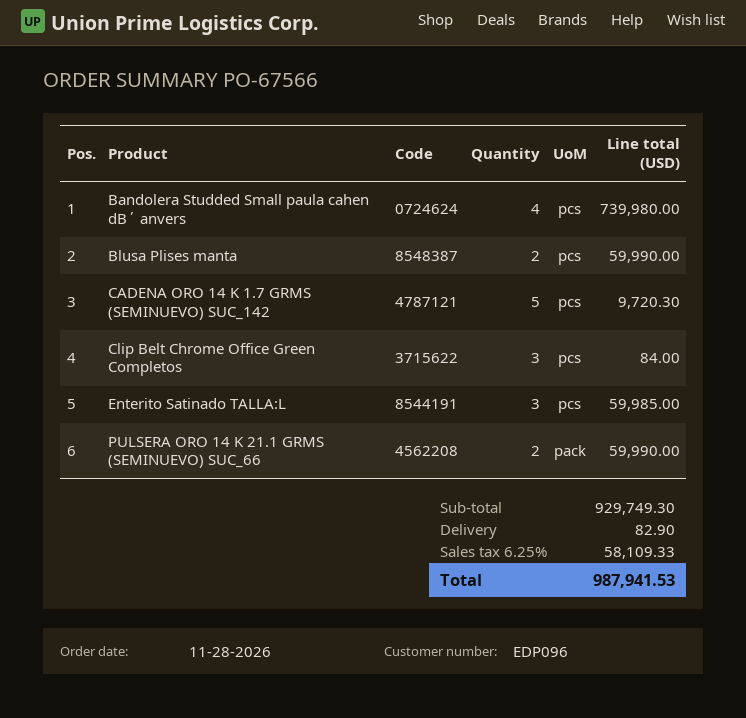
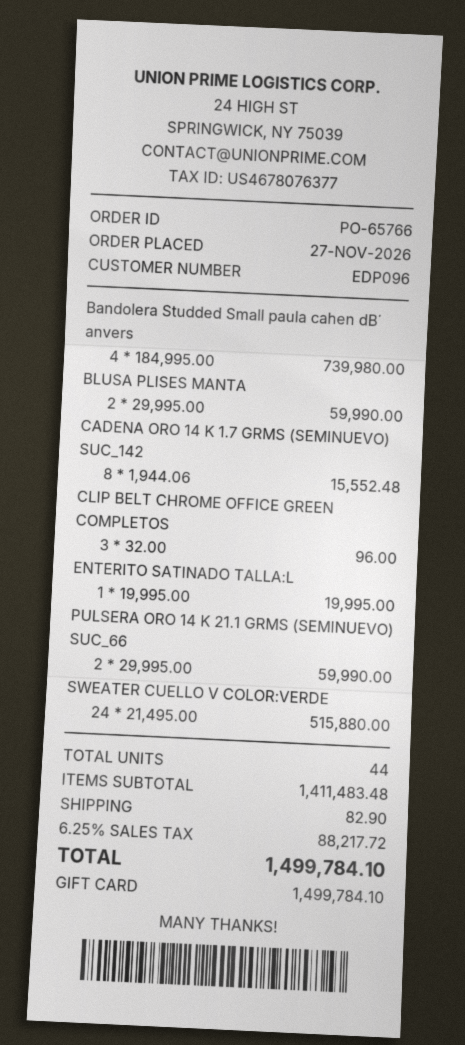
order number: PO-67566 -> PO-65766
order date: 2026-11-28 -> 2026-11-27
CADENA ORO 14 K 1.7 GRMS (SEMINUEVO) SUC_142: 5 for 9720.30 -> 8 for 15552.48
Clip Belt Chrome Office Green Completos: 3 for 84.00 -> 3 for 96.00
Enterito Satinado TALLA:L: 3 for 59985.00 -> 1 for 19995.00
SWEATER CUELLO V COLOR:VERDE: none -> 24 for 515880.00
subtotal: 929749.30 -> 1411483.48
tax: 6.25% = 58109.33 -> 6.25% = 88217.72
total: 987941.53 -> 1499784.10

